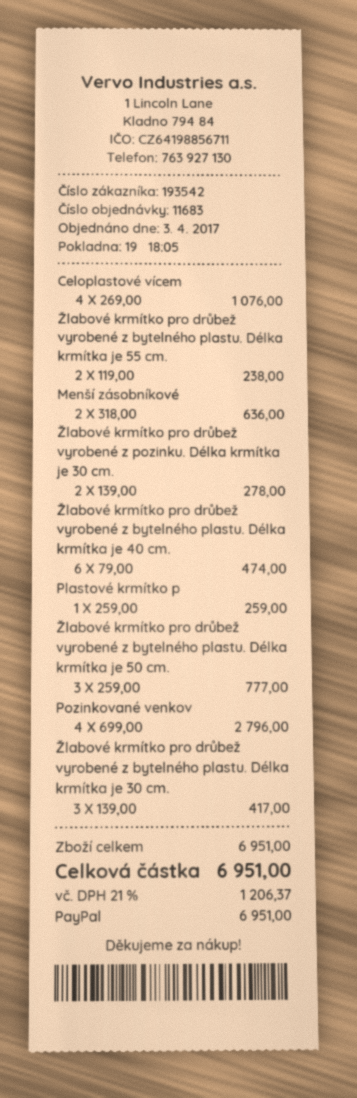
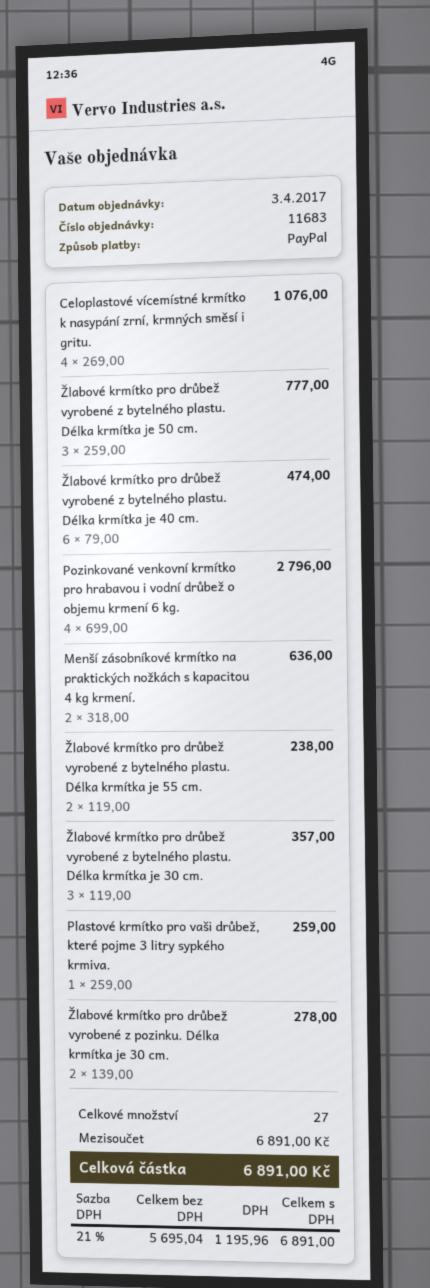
Žlabové krmítko pro drůbež vyrobené z bytelného plastu. Délka krmítka je 30 cm.: 3 x 139.00 = 417.00 -> 3 x 119.00 = 357.00
subtotal: 6951.00 -> 6891.00
tax: 21% = 1206.37 -> 21% = 1195.96
total: 6951.00 -> 6891.00

